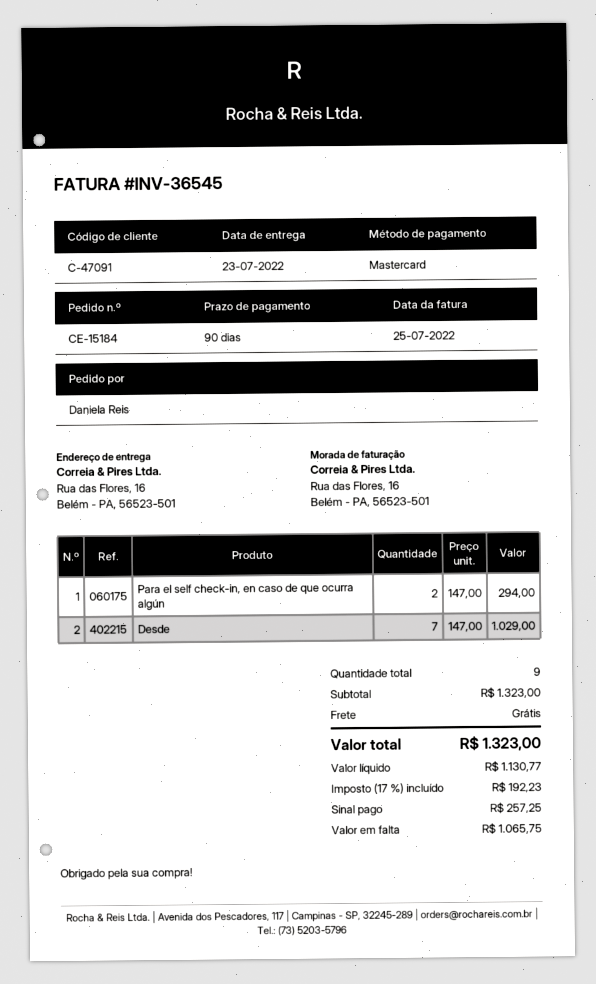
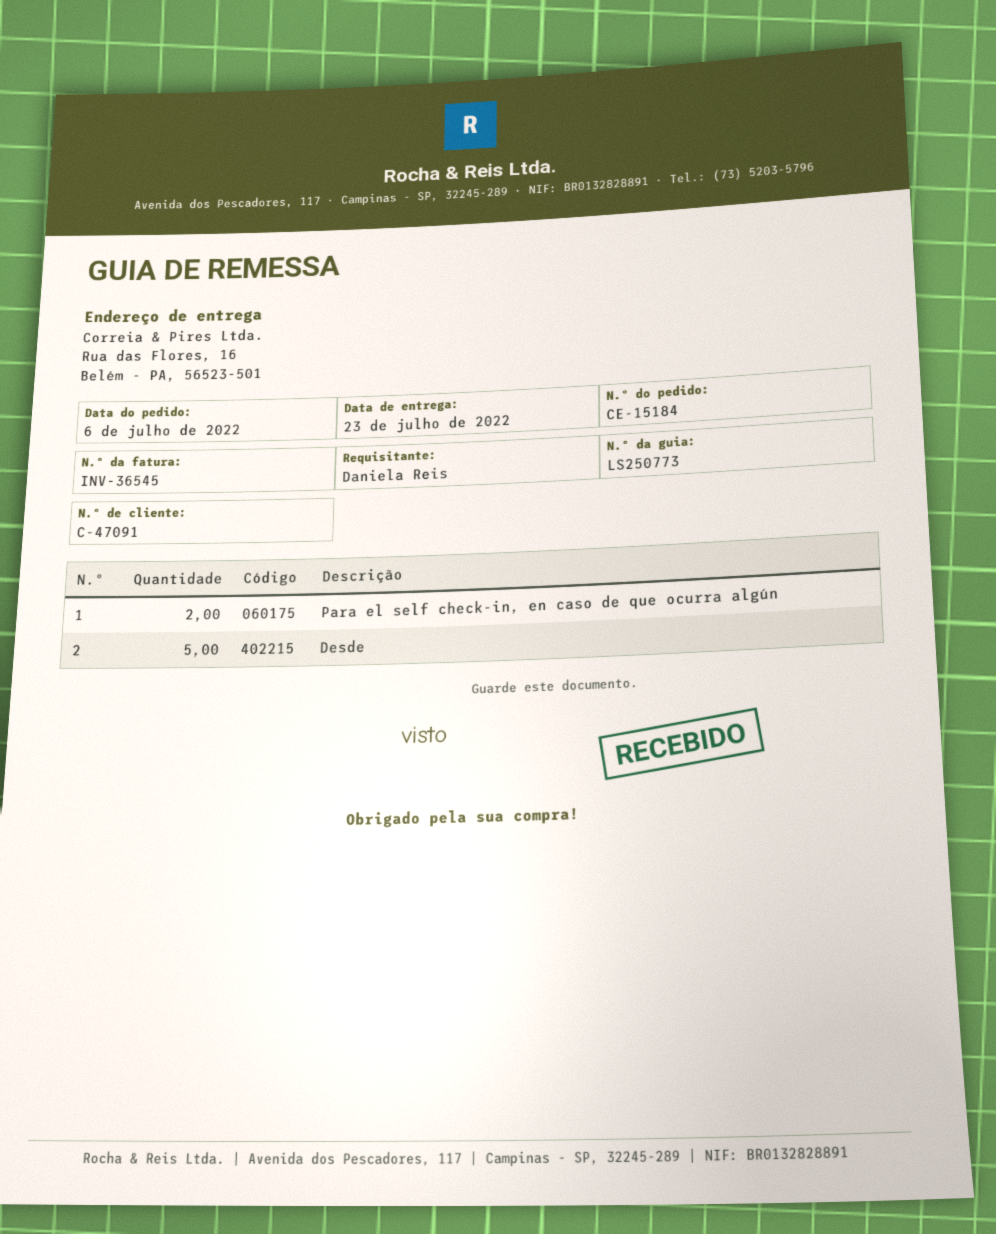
Desde: 7 -> 5

